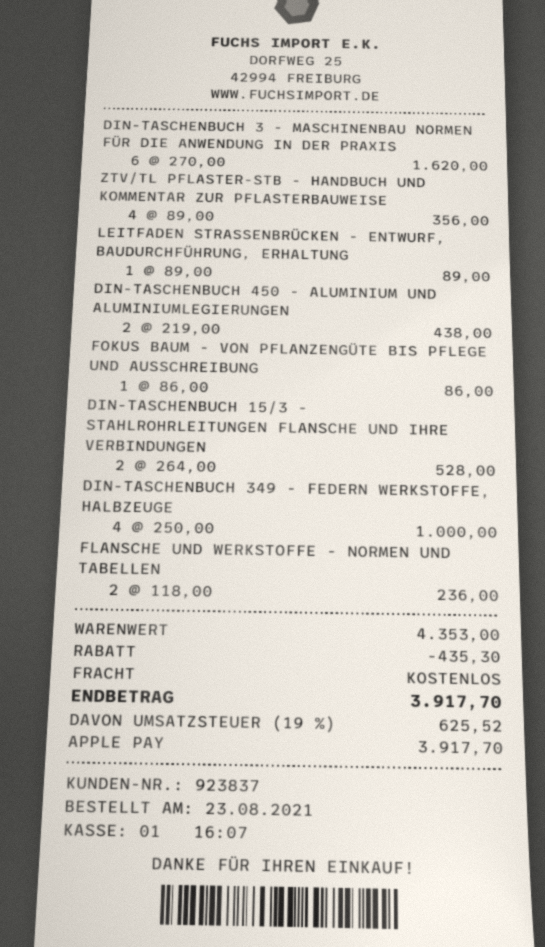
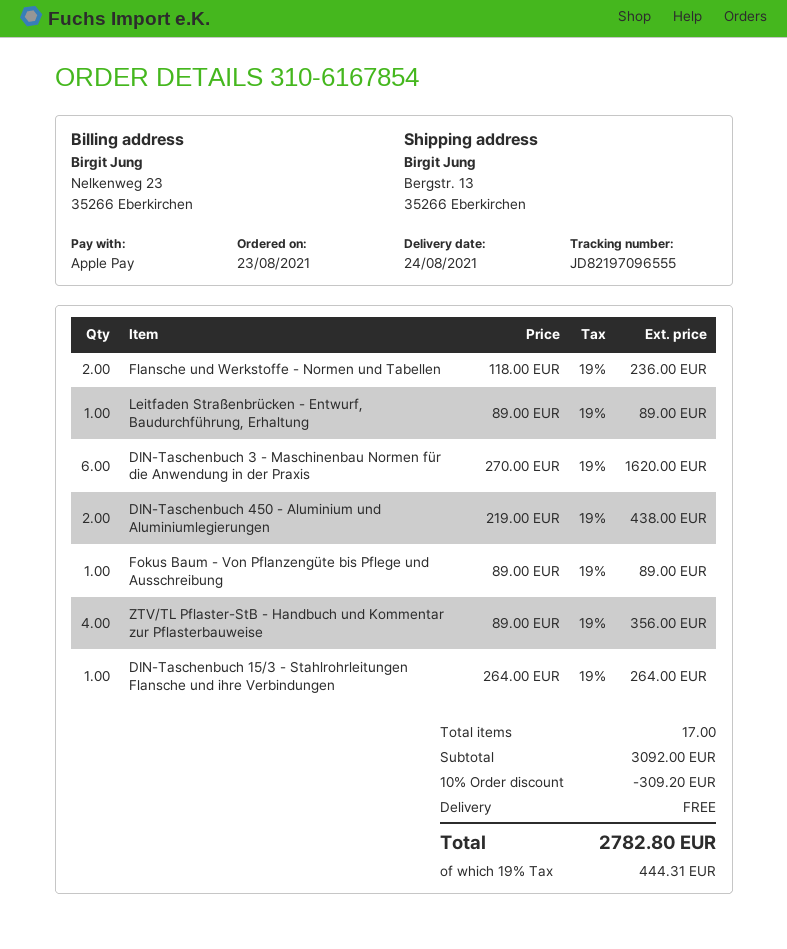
FOKUS BAUM - VON PFLANZENGÜTE BIS PFLEGE UND AUSSCHREIBUNG: 1 x 86.00 = 86.00 -> 1 x 89.00 = 89.00
DIN-TASCHENBUCH 15/3 - STAHLROHRLEITUNGEN FLANSCHE UND IHRE VERBINDUNGEN: 2 x 264.00 = 528.00 -> 1 x 264.00 = 264.00
DIN-TASCHENBUCH 349 - FEDERN WERKSTOFFE, HALBZEUGE: 4 x 250.00 = 1000.00 -> none
subtotal: 4353.00 -> 3092.00
discount: 435.30 -> 309.20
tax: 19% = 625.52 -> 19% = 444.31
total: 3917.70 -> 2782.80

